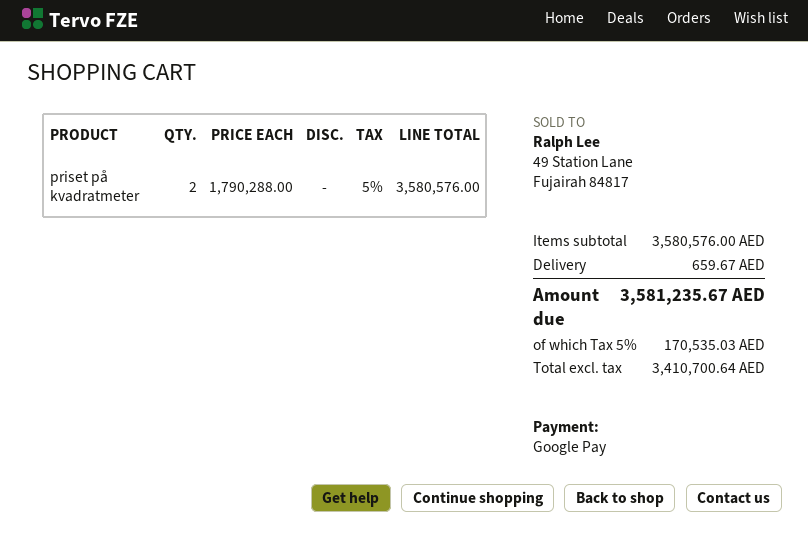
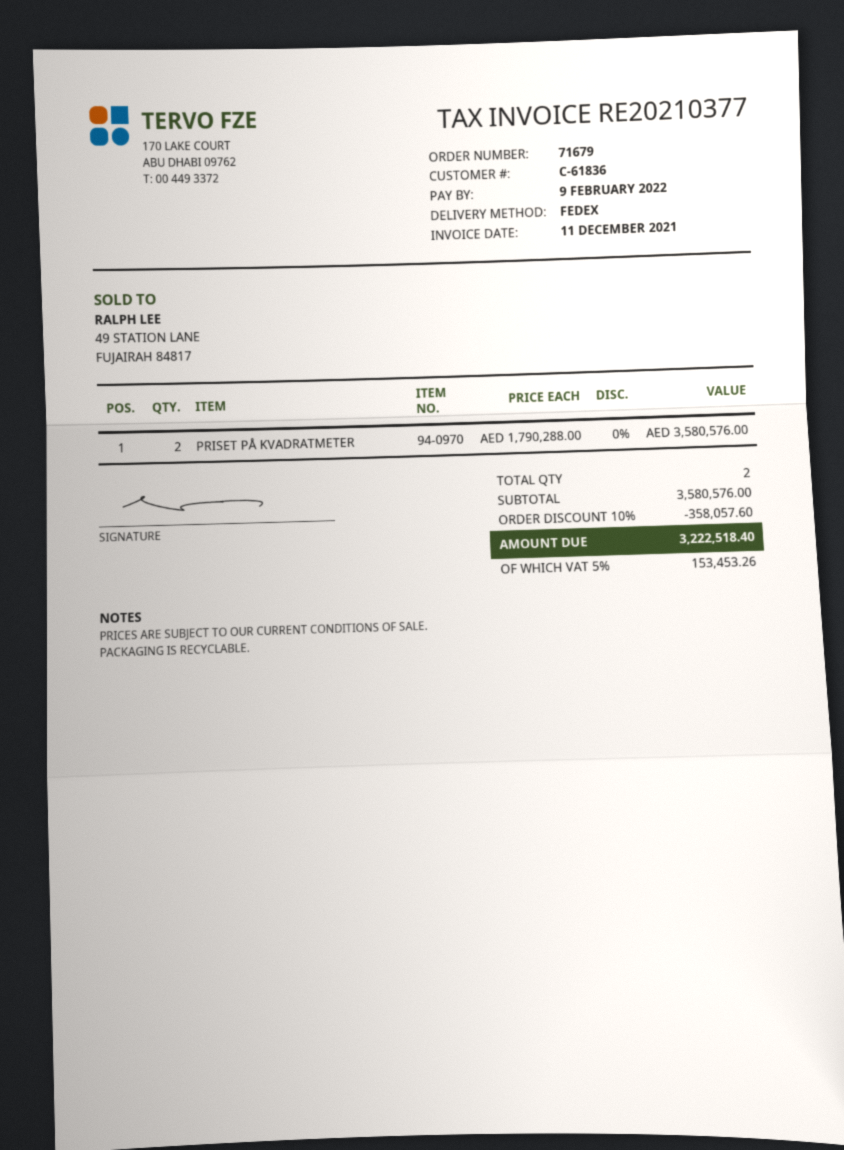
discount: none -> 10% = 358057.60
shipping: 659.67 -> none
tax: 5% = 170535.03 -> 5% = 153453.26
total: 3581235.67 -> 3222518.40

